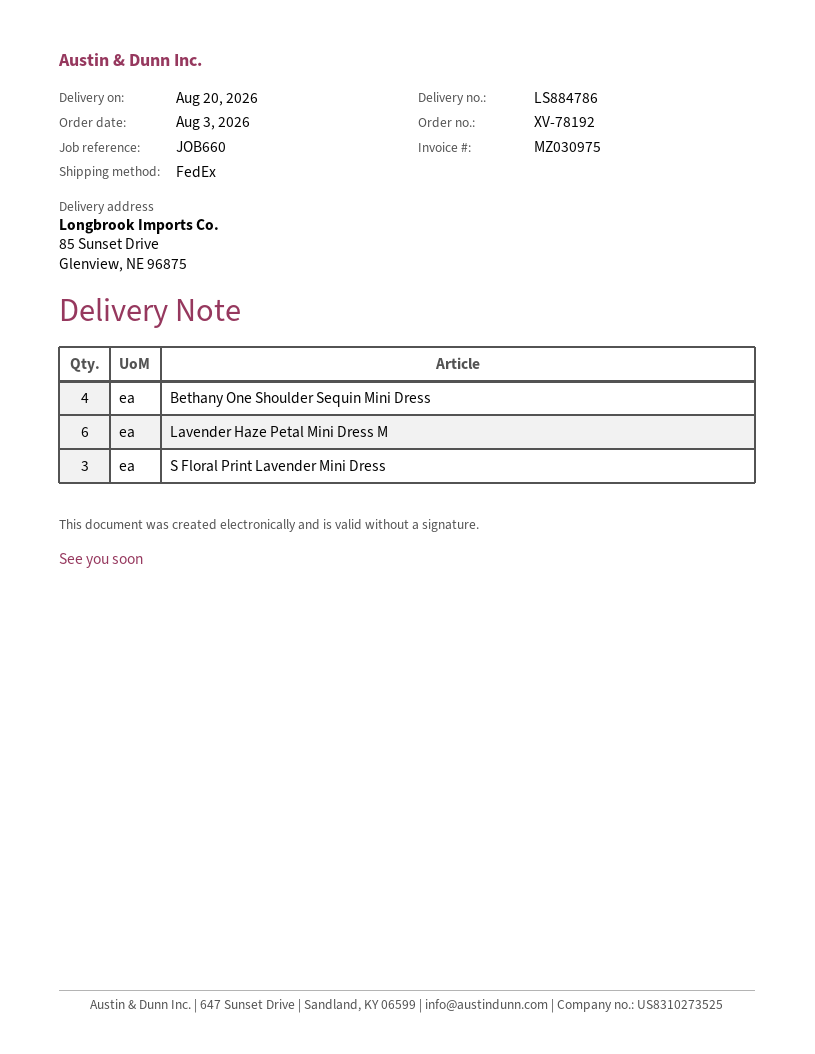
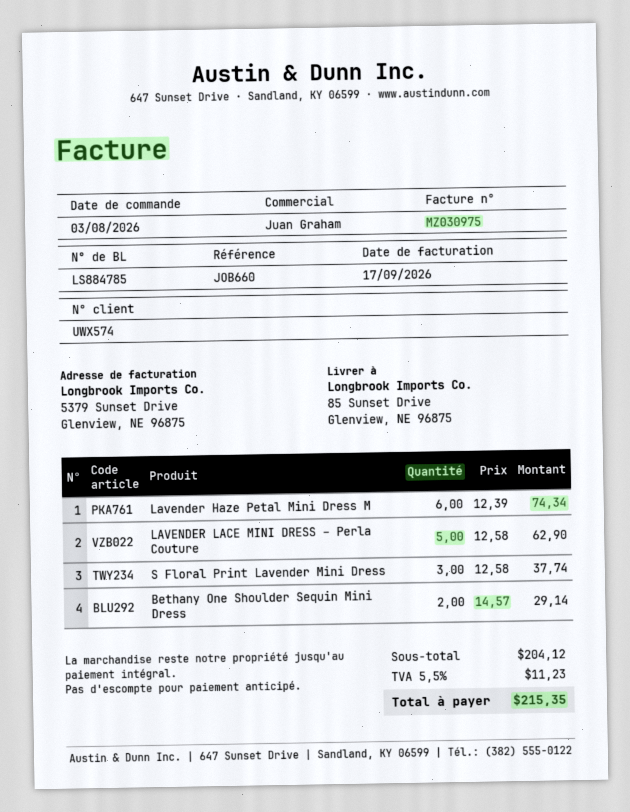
delivery note number: LS884786 -> LS884785
Bethany One Shoulder Sequin Mini Dress: 4 -> 2
LAVENDER LACE MINI DRESS – Perla Couture: none -> 5

